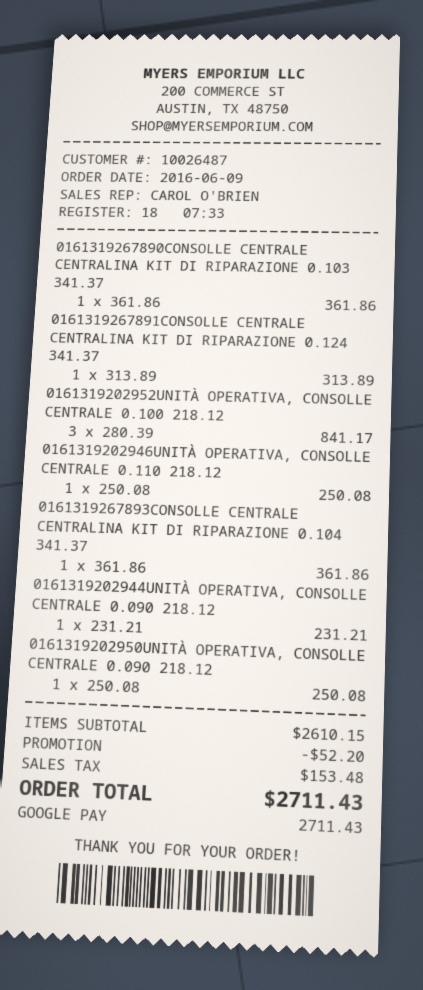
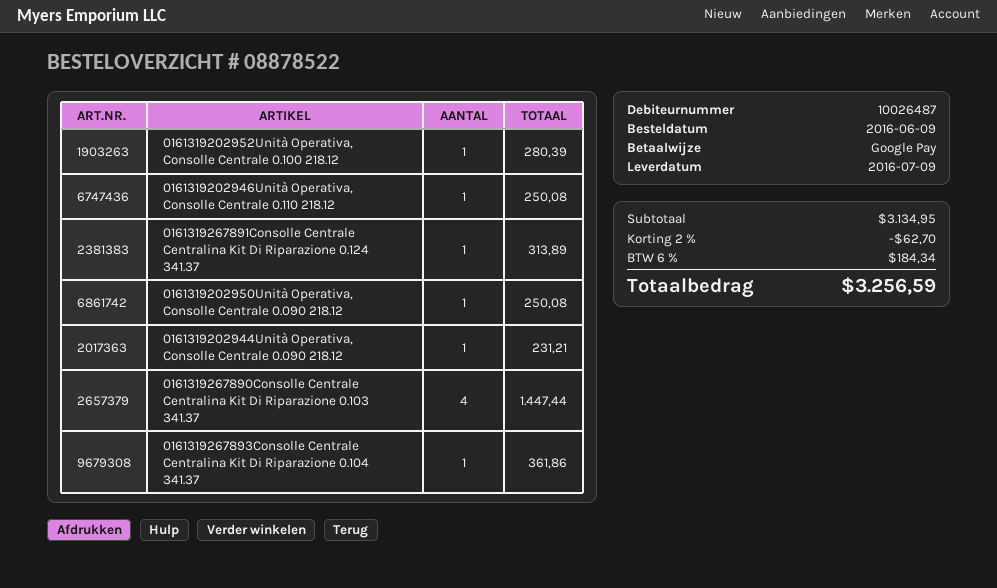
0161319267890CONSOLLE CENTRALE CENTRALINA KIT DI RIPARAZIONE 0.103 341.37: 1 for 361.86 -> 4 for 1447.44
0161319202952UNITÀ OPERATIVA, CONSOLLE CENTRALE 0.100 218.12: 3 for 841.17 -> 1 for 280.39
subtotal: 2610.15 -> 3134.95
discount: 52.20 -> 62.70
tax: 153.48 -> 184.34
total: 2711.43 -> 3256.59

